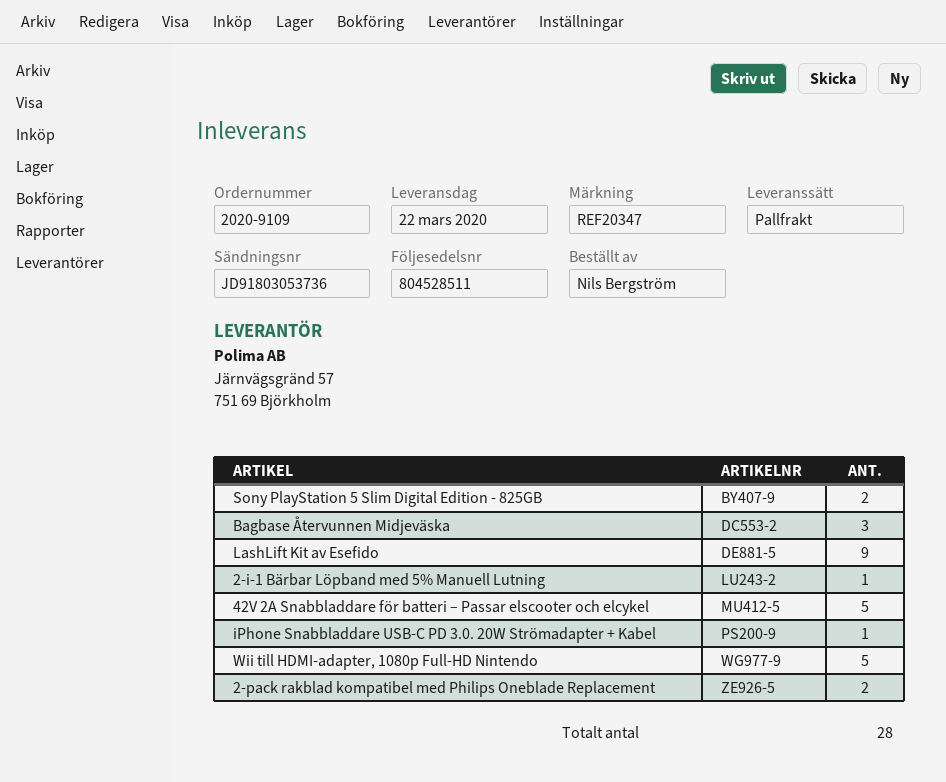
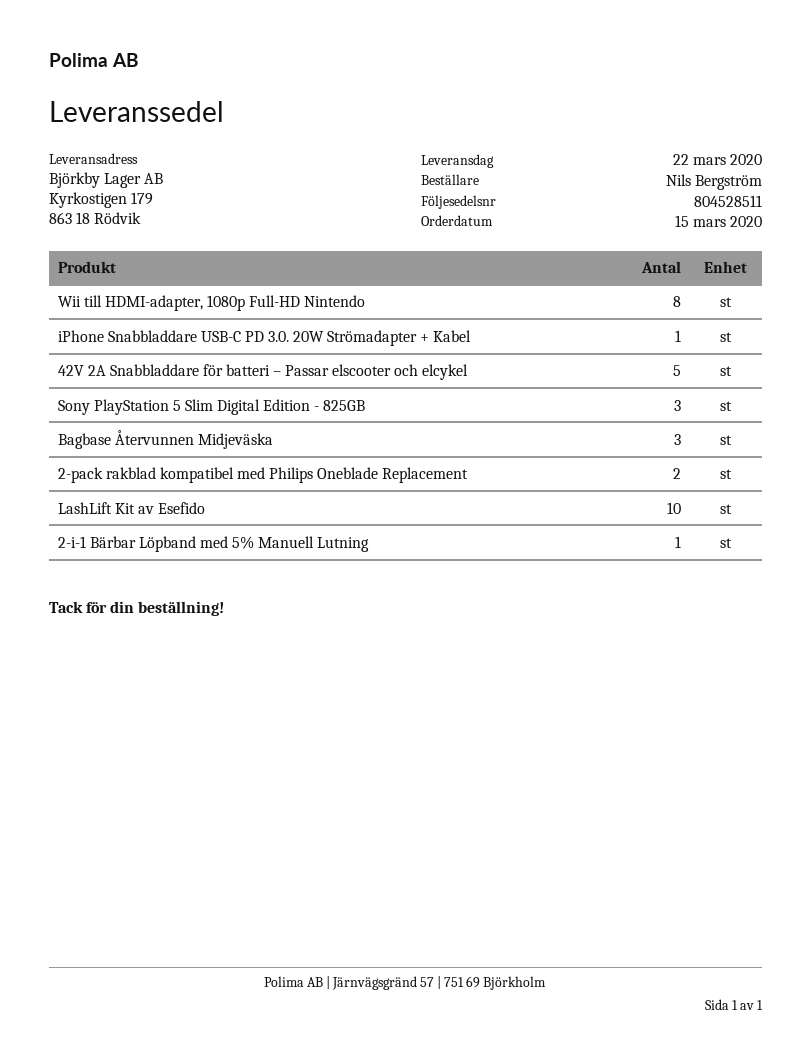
Sony PlayStation 5 Slim Digital Edition - 825GB: 2 -> 3
LashLift Kit av Esefido: 9 -> 10
Wii till HDMI-adapter, 1080p Full-HD Nintendo: 5 -> 8

